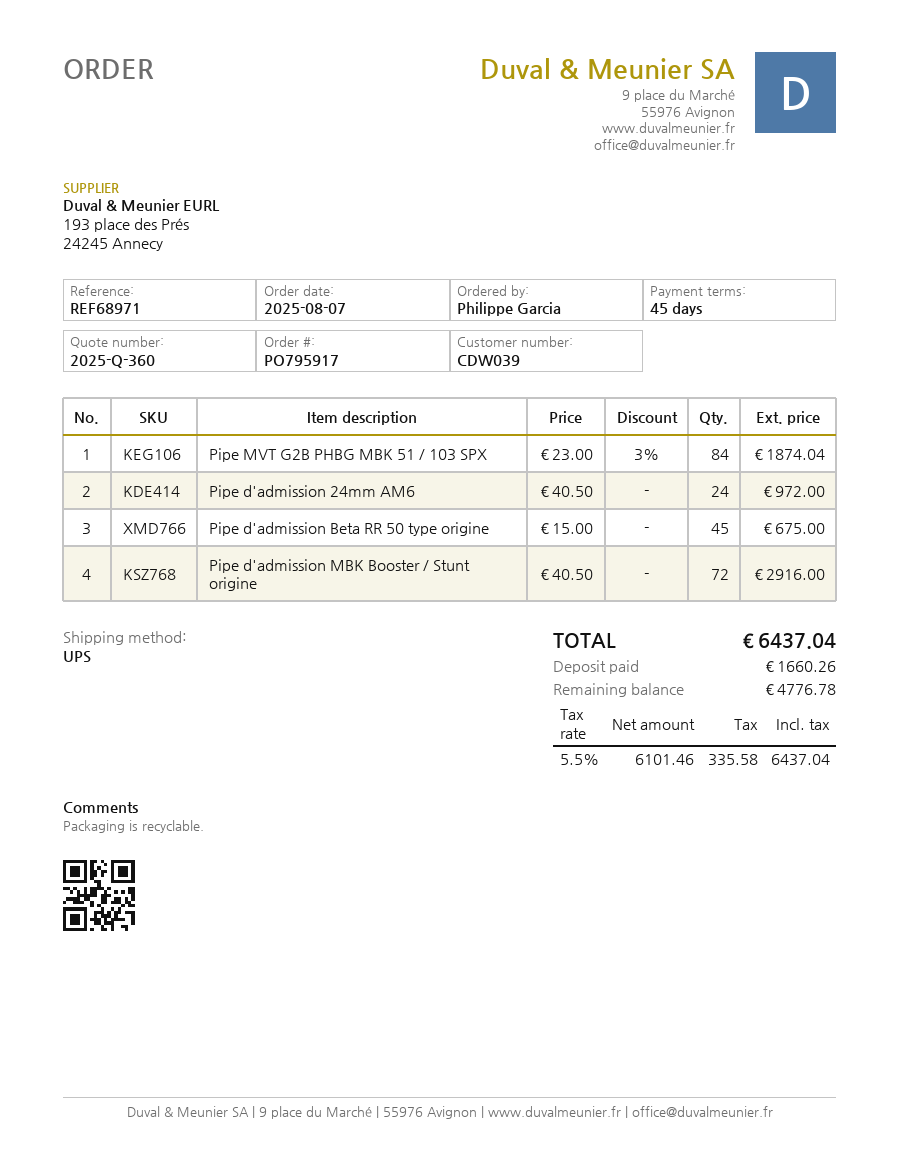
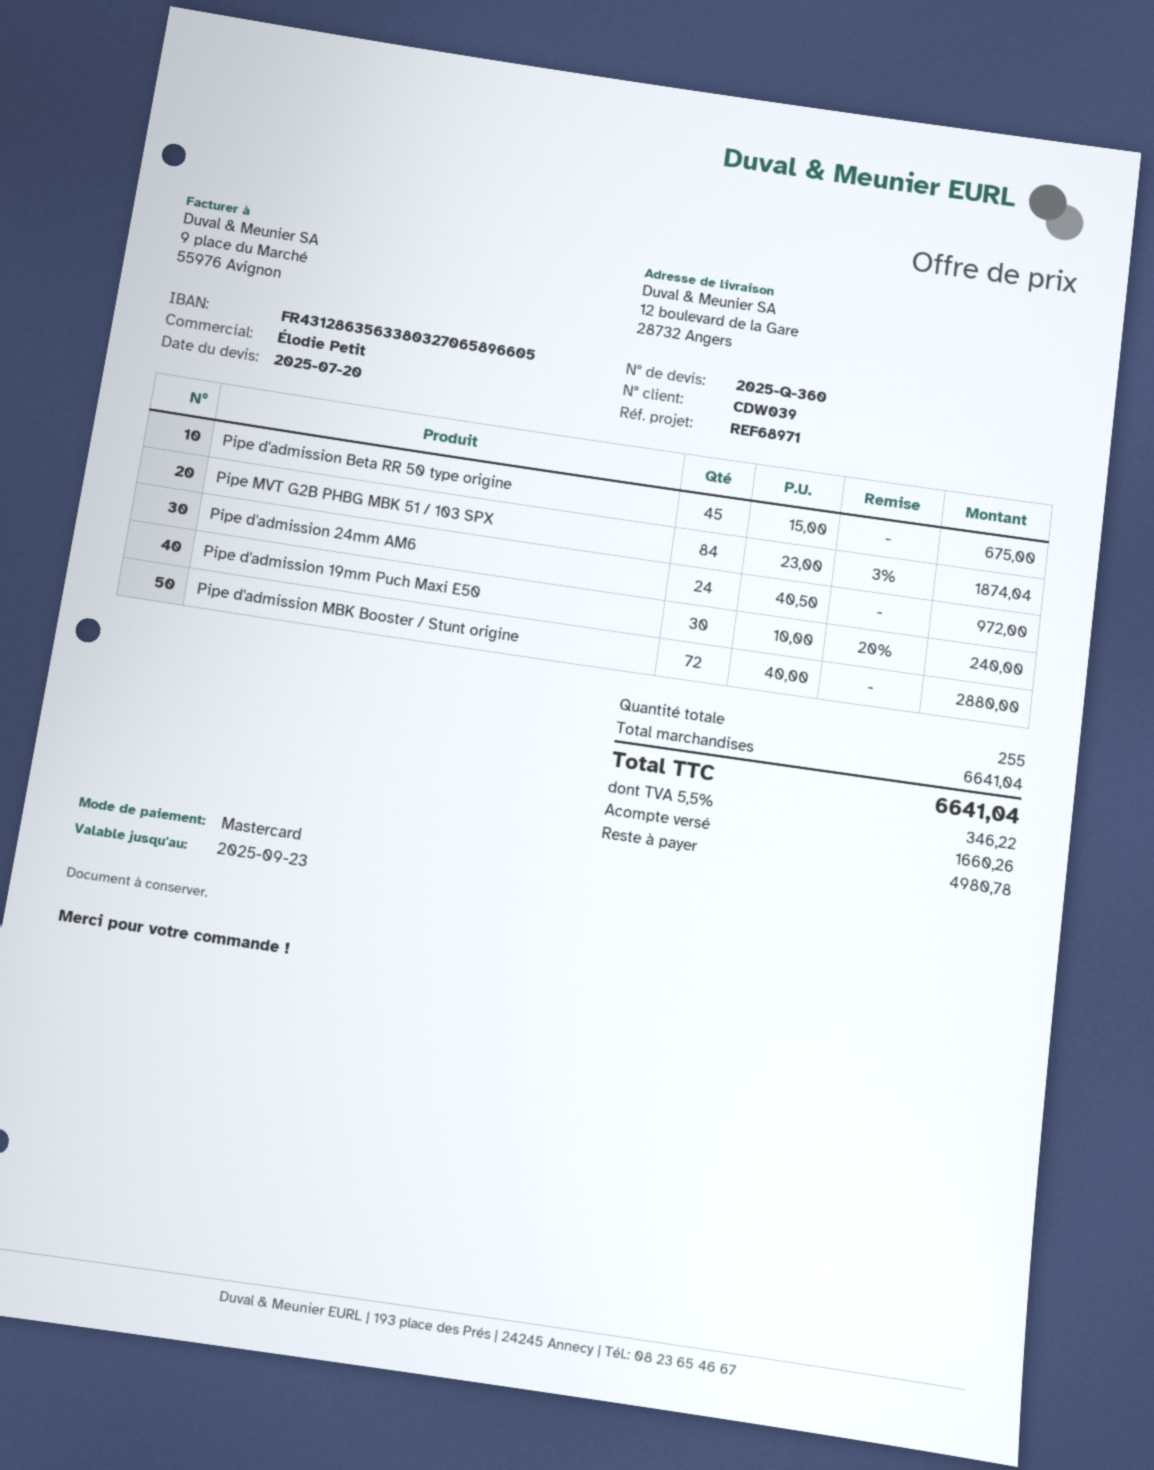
Pipe d'admission MBK Booster / Stunt origine: 72 x 40.50 = 2916.00 -> 72 x 40.00 = 2880.00
Pipe d'admission 19mm Puch Maxi E50: none -> 30 x 10.00 - 20% = 240.00
tax: 5.5% = 335.58 -> 5.5% = 346.22
total: 6437.04 -> 6641.04
balance: 4776.78 -> 4980.78

